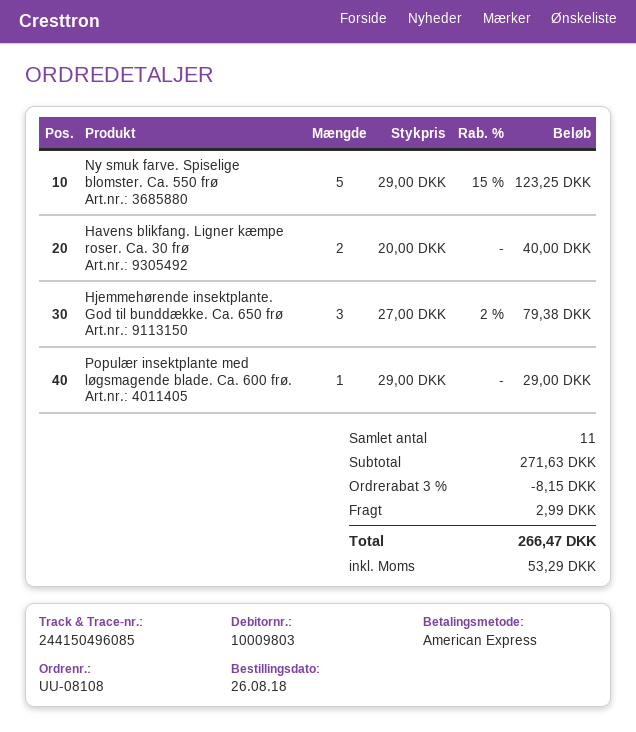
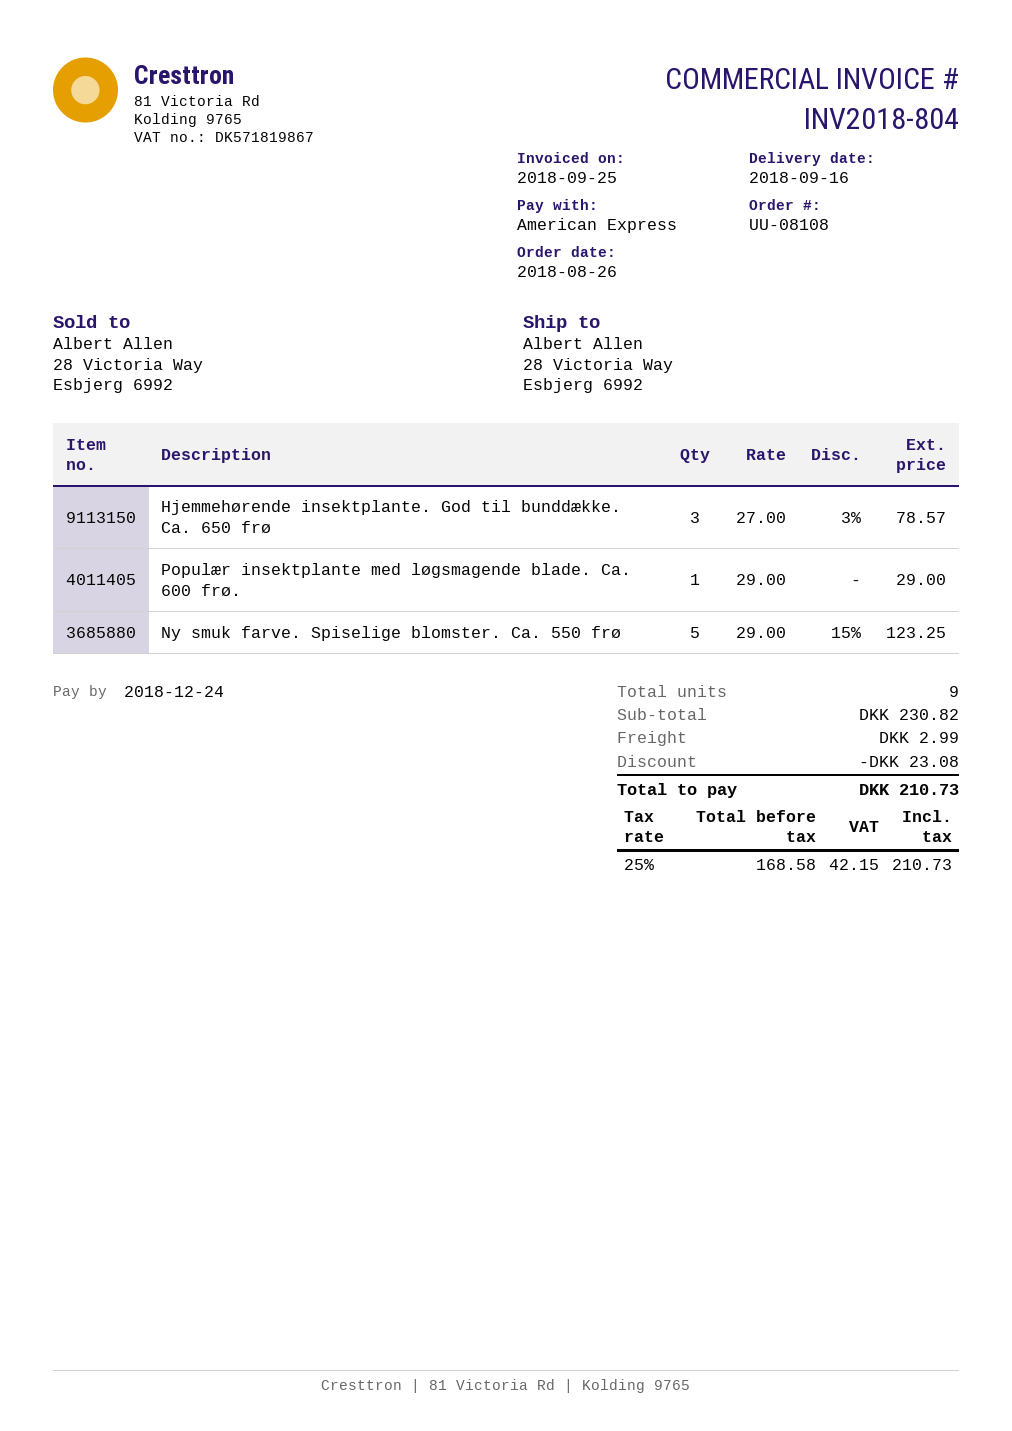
Havens blikfang. Ligner kæmpe roser. Ca. 30 frø: 2 x 20.00 = 40.00 -> none
Hjemmehørende insektplante. God til bunddække. Ca. 650 frø: 3 x 27.00 - 2% = 79.38 -> 3 x 27.00 - 3% = 78.57
total quantity: 11 -> 9
subtotal: 271.63 -> 230.82
discount: 8.15 -> 23.08
tax: 53.29 -> 42.15
total: 266.47 -> 210.73

